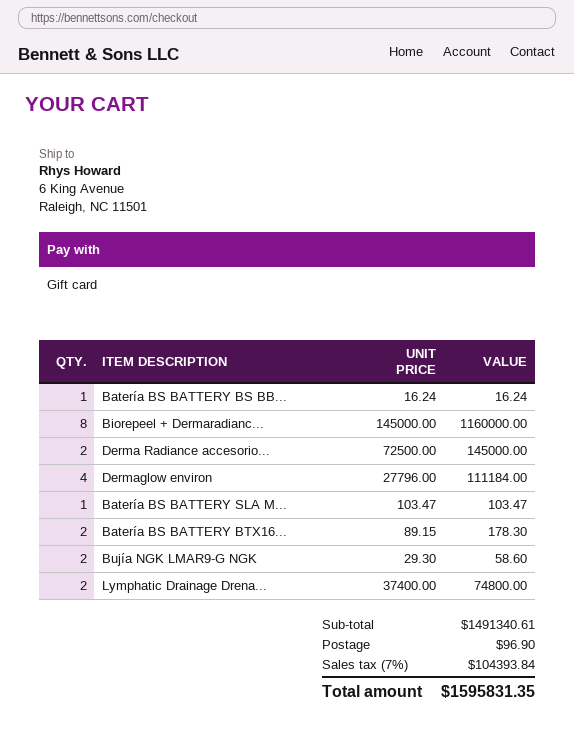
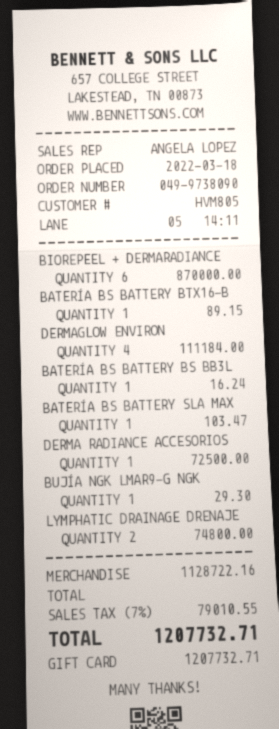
Biorepeel + Dermaradianc...: 8 for 1160000.00 -> 6 for 870000.00
Derma Radiance accesorio...: 2 for 145000.00 -> 1 for 72500.00
Batería BS BATTERY BTX16...: 2 for 178.30 -> 1 for 89.15
Bujía NGK LMAR9-G NGK: 2 for 58.60 -> 1 for 29.30
subtotal: 1491340.61 -> 1128722.16
shipping: 96.90 -> none
tax: 7% = 104393.84 -> 7% = 79010.55
total: 1595831.35 -> 1207732.71

